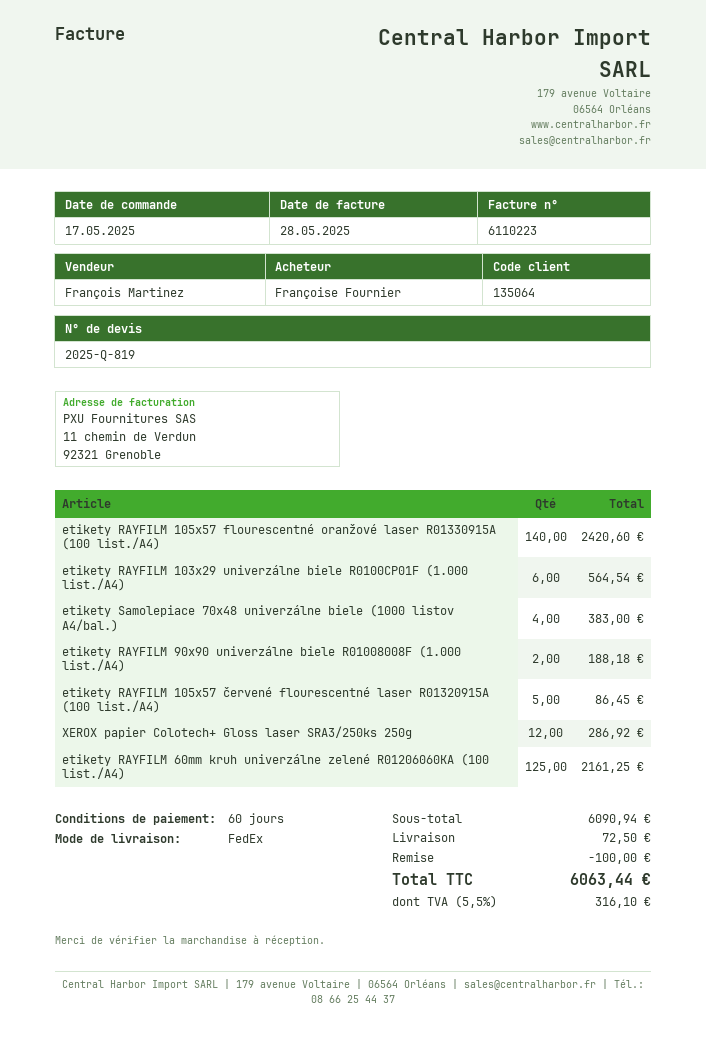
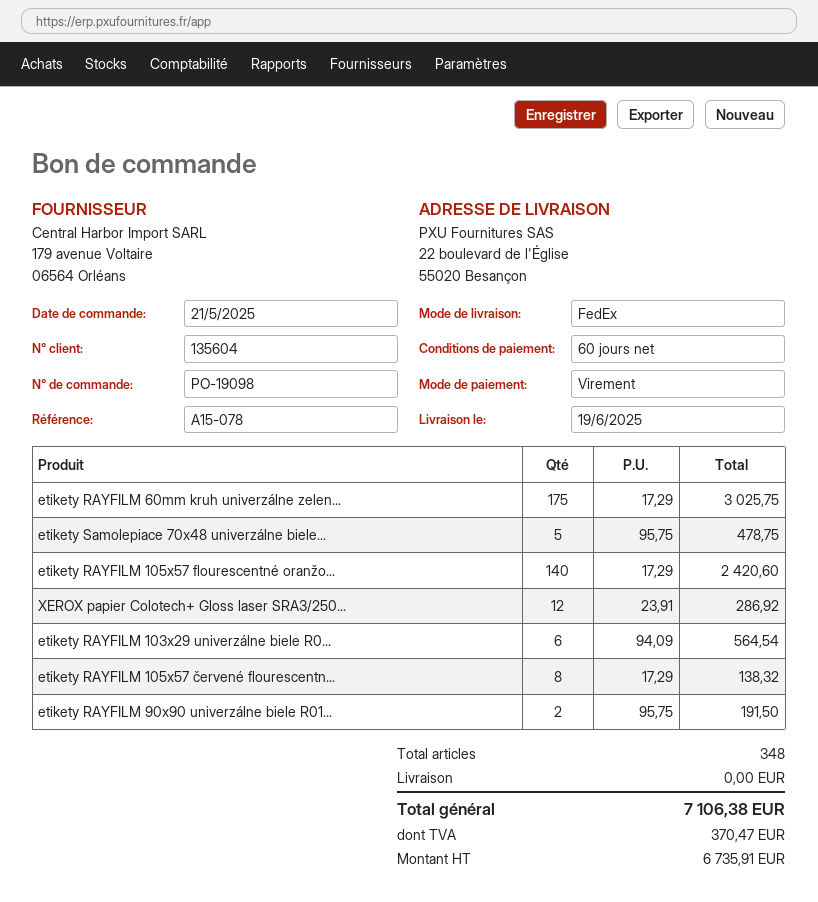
order date: 2025-05-17 -> 2025-05-21
customer number: 135064 -> 135604
etikety Samolepiace 70x48 univerzálne biele (1000 listov A4/bal.): 4 for 383.00 -> 5 for 478.75
etikety RAYFILM 90x90 univerzálne biele R01008008F (1.000 list./A4): 2 for 188.18 -> 2 for 191.50
etikety RAYFILM 105x57 červené flourescentné laser R01320915A (100 list./A4): 5 for 86.45 -> 8 for 138.32
etikety RAYFILM 60mm kruh univerzálne zelené R01206060KA (100 list./A4): 125 for 2161.25 -> 175 for 3025.75
discount: 100.00 -> none
shipping: 72.50 -> 0.00
tax: 316.10 -> 370.47
total: 6063.44 -> 7106.38

